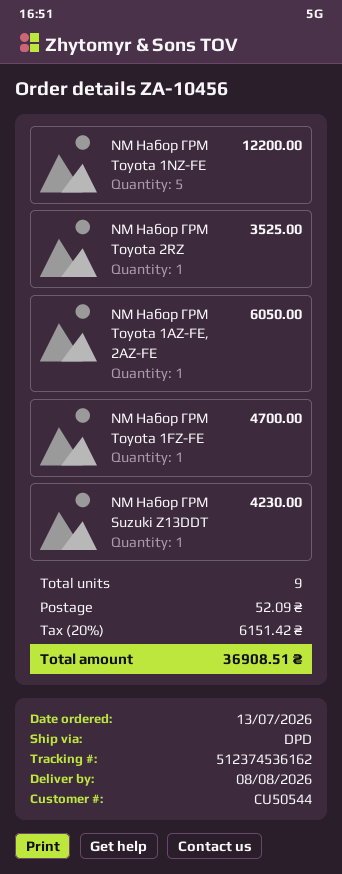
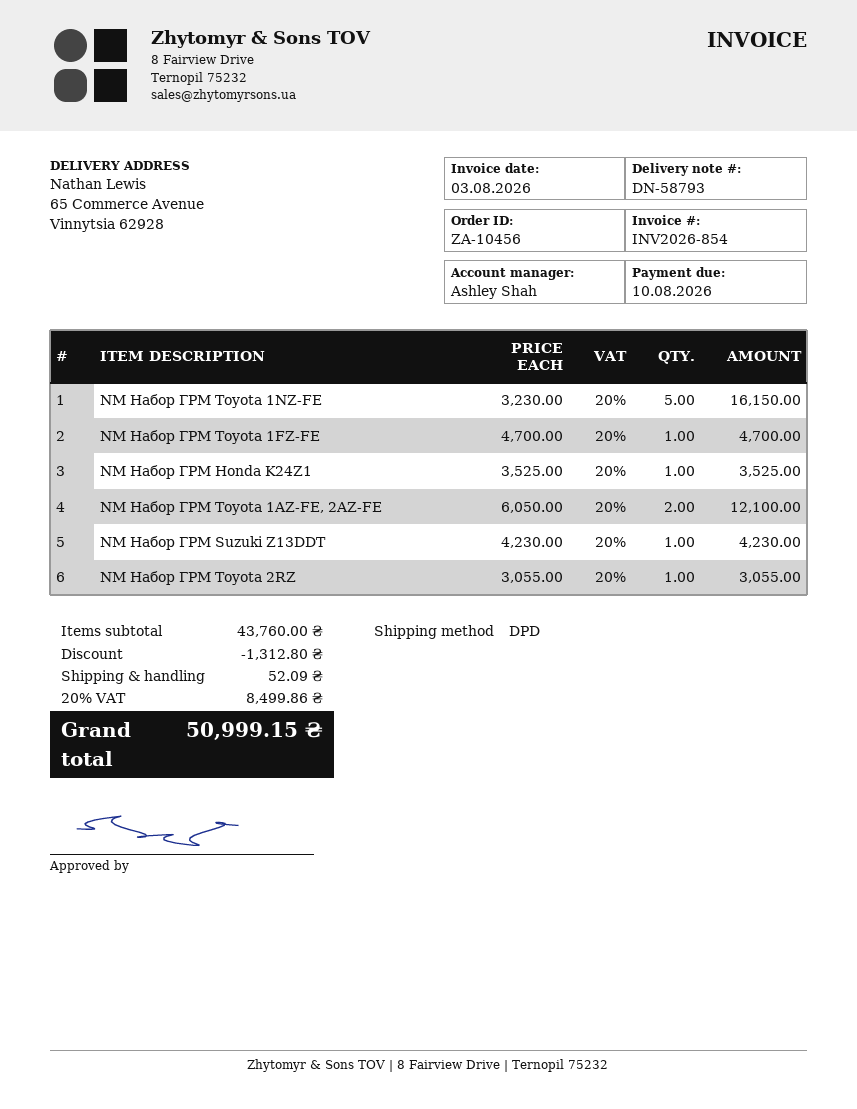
NM Набор ГРМ Toyota 1NZ-FE: 5 for 12200.00 -> 5 for 16150.00
NM Набор ГРМ Toyota 2RZ: 1 for 3525.00 -> 1 for 3055.00
NM Набор ГРМ Toyota 1AZ-FE, 2AZ-FE: 1 for 6050.00 -> 2 for 12100.00
NM Набор ГРМ Honda K24Z1: none -> 1 for 3525.00
discount: none -> 1312.80
tax: 20% = 6151.42 -> 20% = 8499.86
total: 36908.51 -> 50999.15

